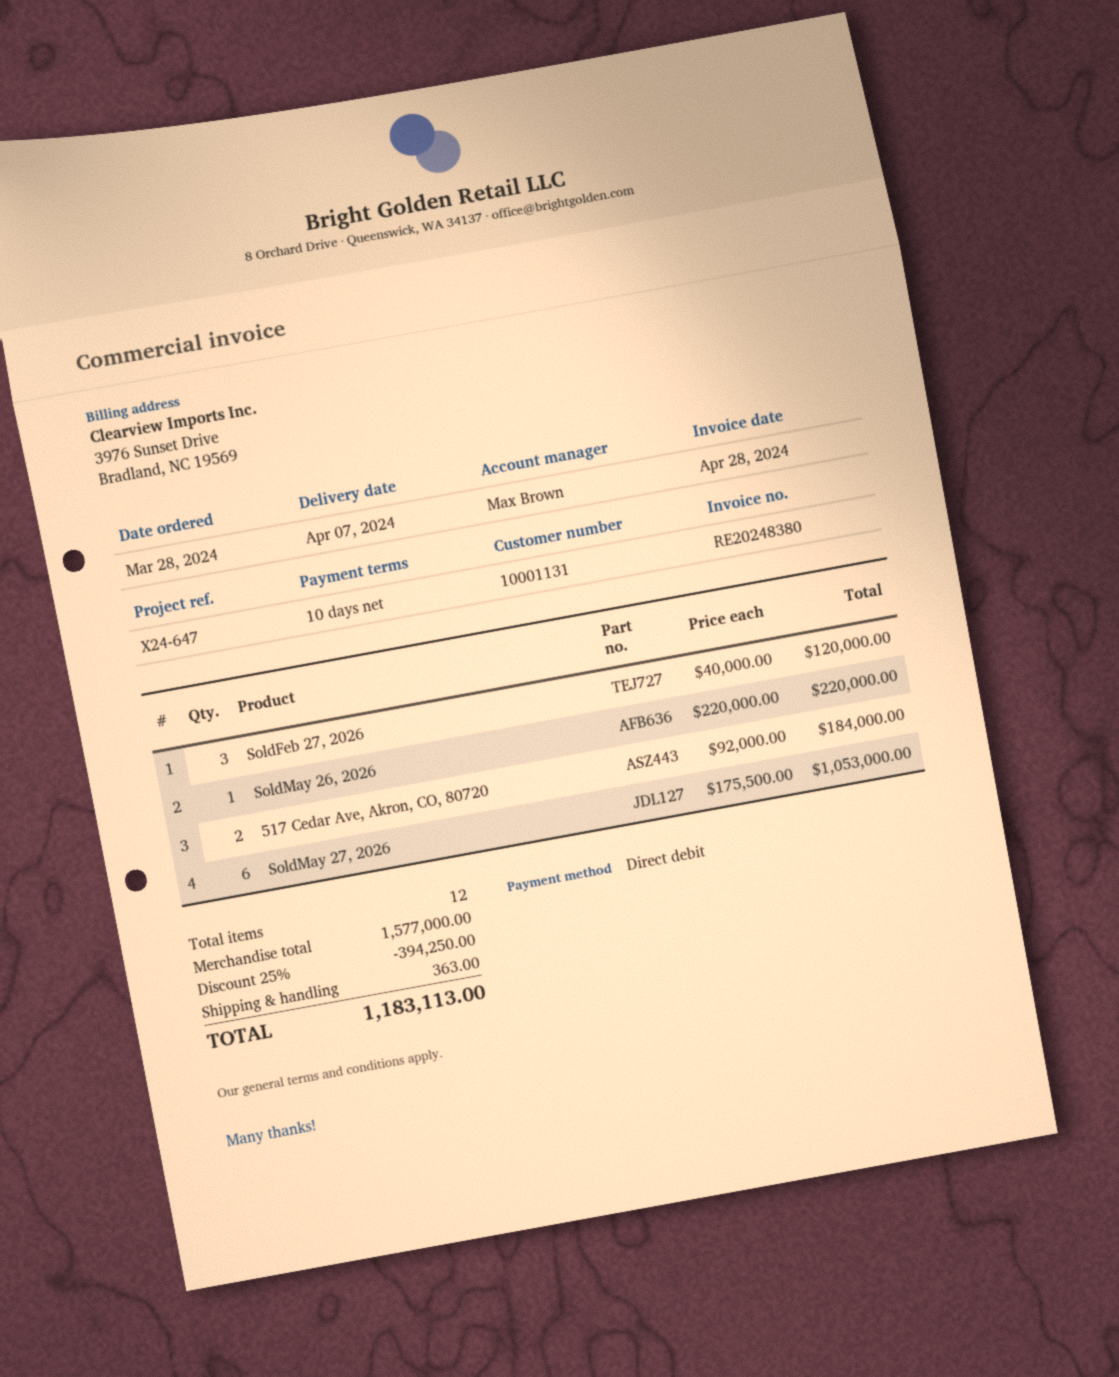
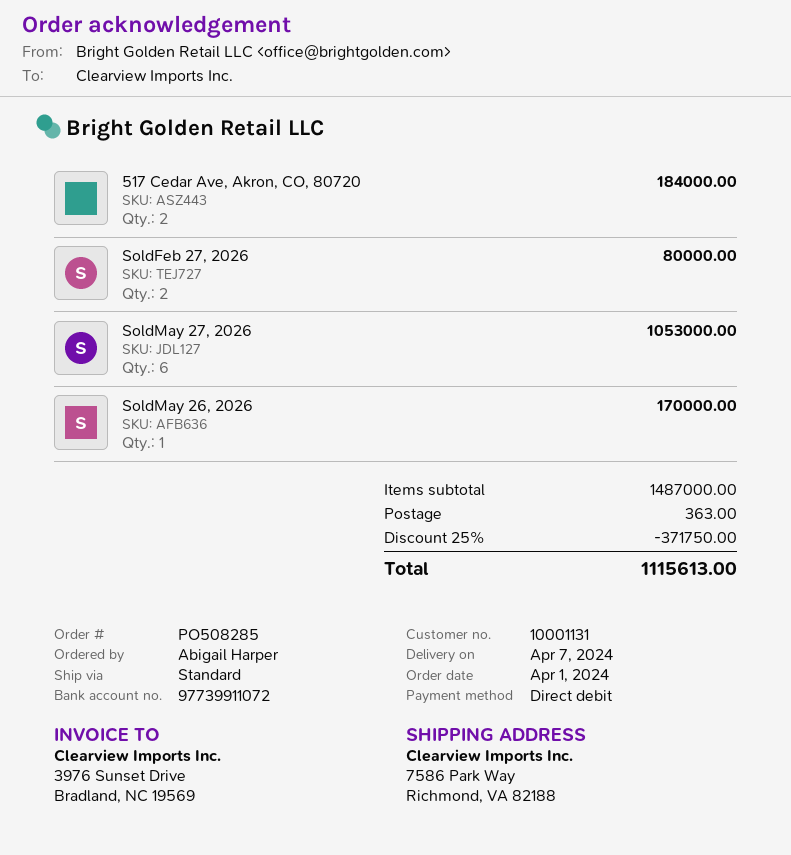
order date: 2024-03-28 -> 2024-04-01
SoldFeb 27, 2026: 3 for 120000.00 -> 2 for 80000.00
SoldMay 26, 2026: 1 for 220000.00 -> 1 for 170000.00
subtotal: 1577000.00 -> 1487000.00
discount: 25% = 394250.00 -> 25% = 371750.00
total: 1183113.00 -> 1115613.00

